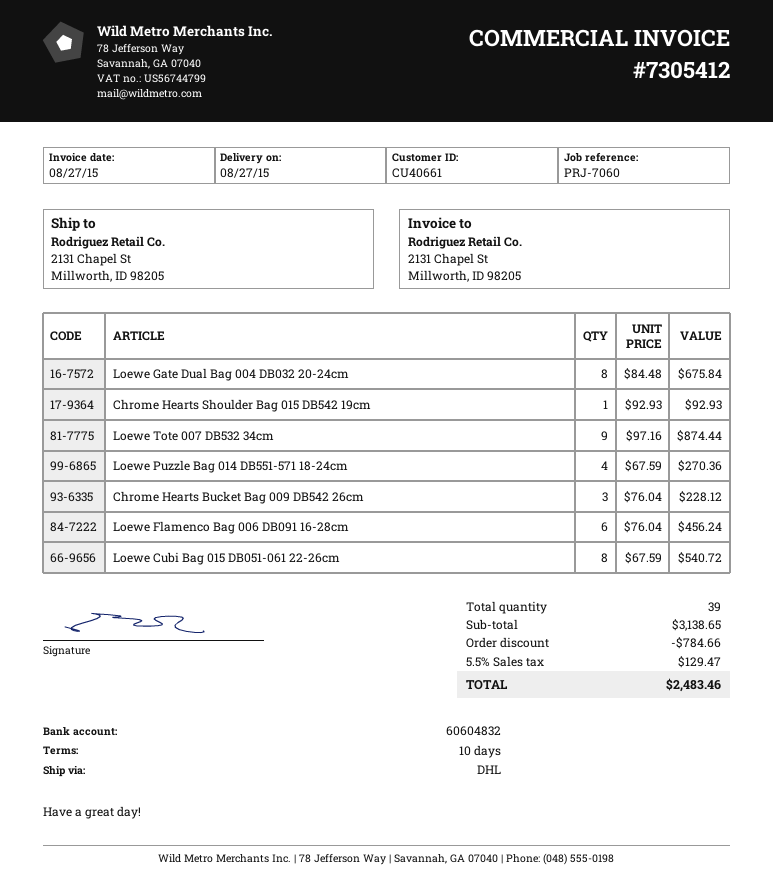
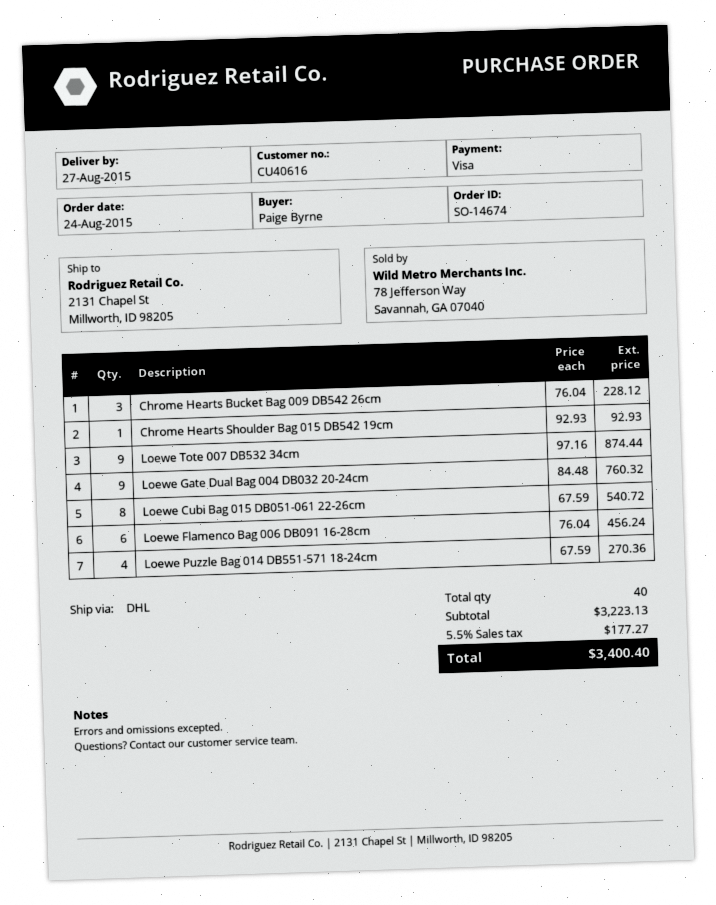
customer number: CU40661 -> CU40616
Loewe Gate Dual Bag 004 DB032 20-24cm: 8 x 84.48 = 675.84 -> 9 x 84.48 = 760.32
total quantity: 39 -> 40
subtotal: 3138.65 -> 3223.13
discount: 784.66 -> none
tax: 5.5% = 129.47 -> 5.5% = 177.27
total: 2483.46 -> 3400.40

